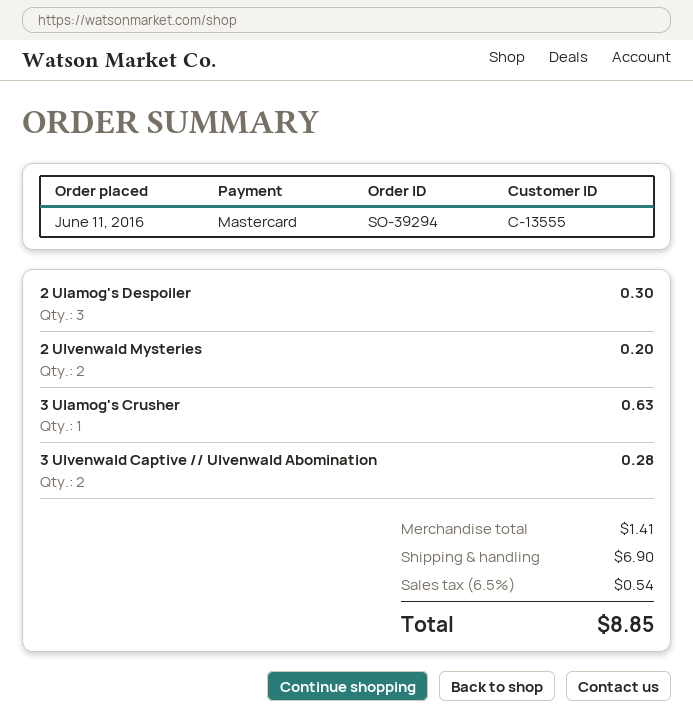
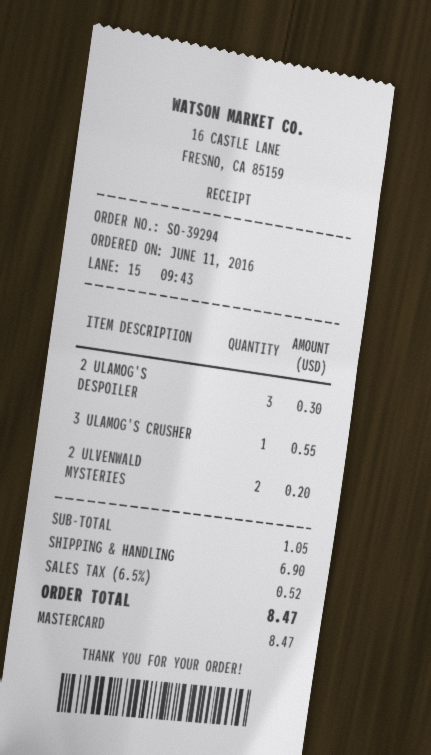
3 Ulamog's Crusher: 1 for 0.63 -> 1 for 0.55
3 Ulvenwald Captive // Ulvenwald Abomination: 2 for 0.28 -> none
subtotal: 1.41 -> 1.05
tax: 6.5% = 0.54 -> 6.5% = 0.52
total: 8.85 -> 8.47

